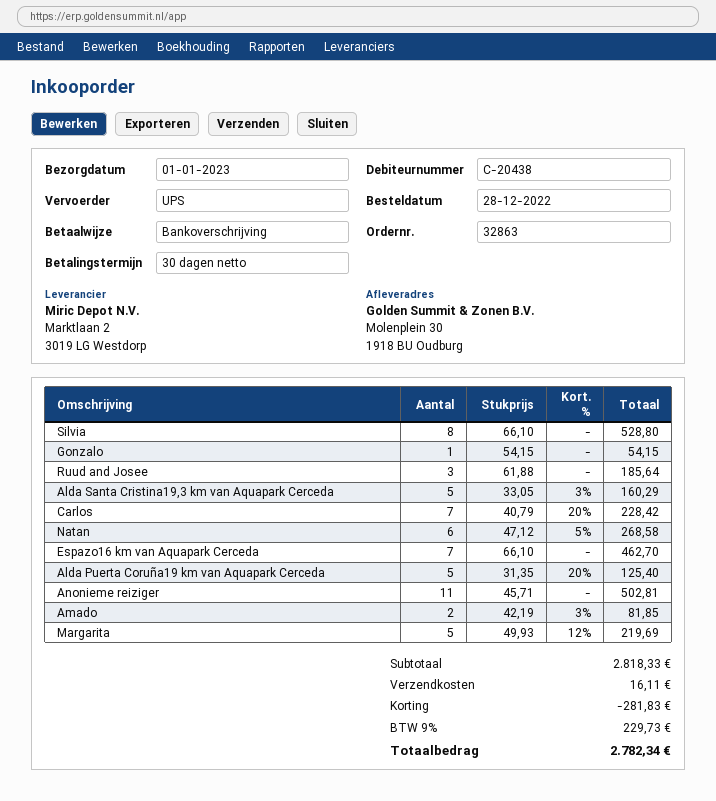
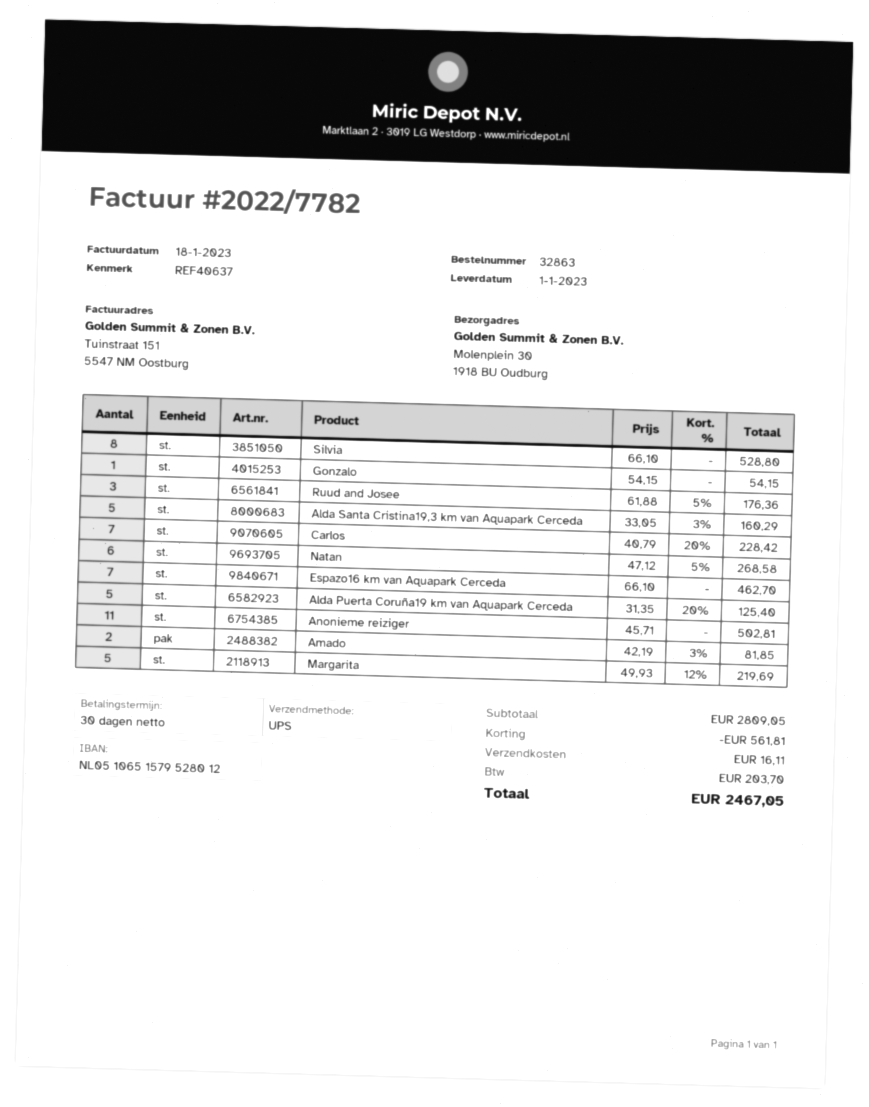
Ruud and Josee: 3 x 61.88 = 185.64 -> 3 x 61.88 - 5% = 176.36
subtotal: 2818.33 -> 2809.05
discount: 281.83 -> 561.81
tax: 229.73 -> 203.70
total: 2782.34 -> 2467.05

